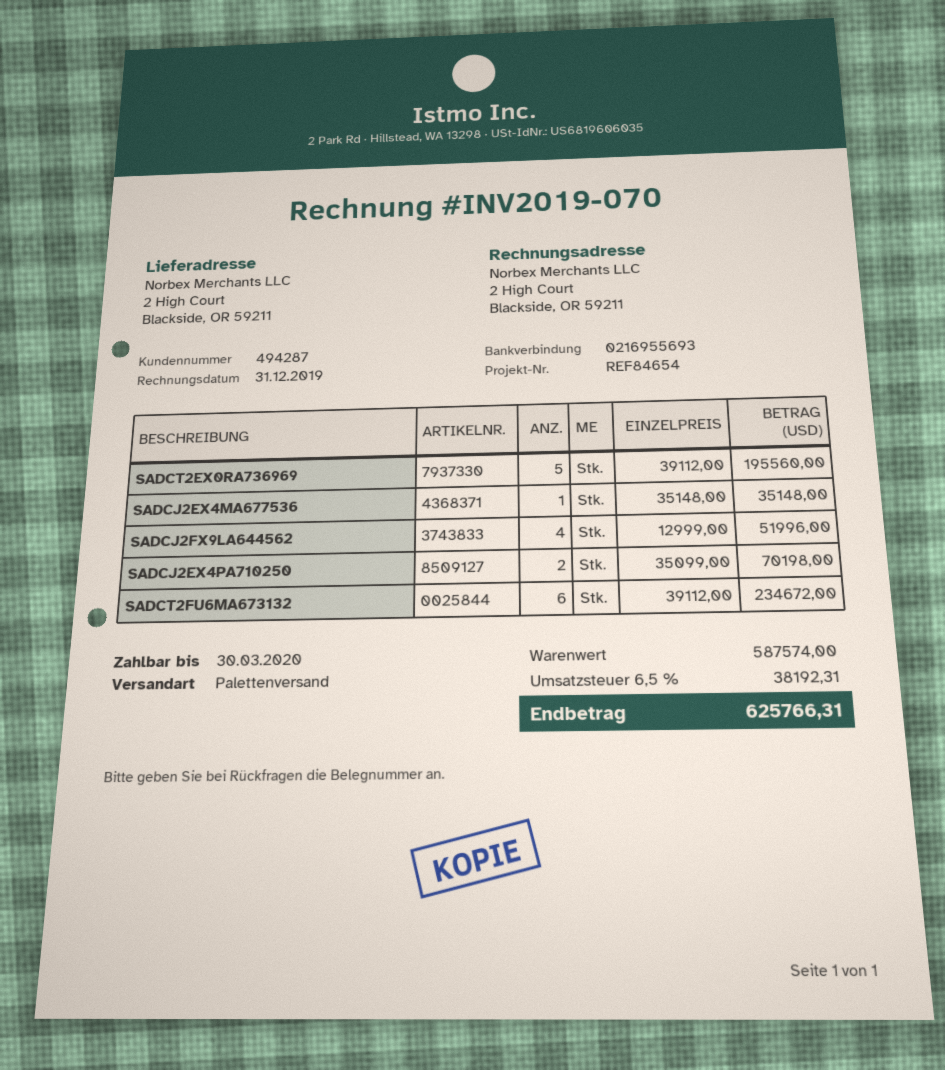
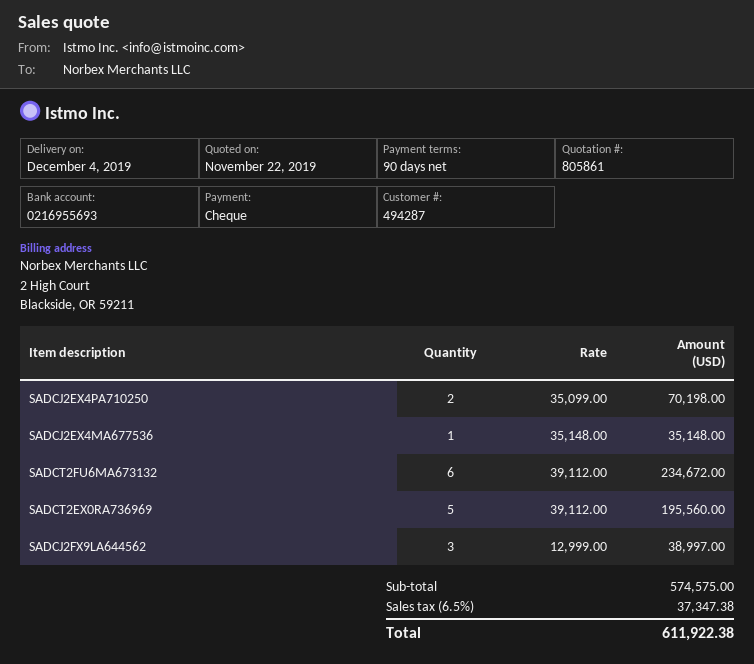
SADCJ2FX9LA644562: 4 x 12999.00 = 51996.00 -> 3 x 12999.00 = 38997.00
subtotal: 587574.00 -> 574575.00
tax: 6.5% = 38192.31 -> 6.5% = 37347.38
total: 625766.31 -> 611922.38

